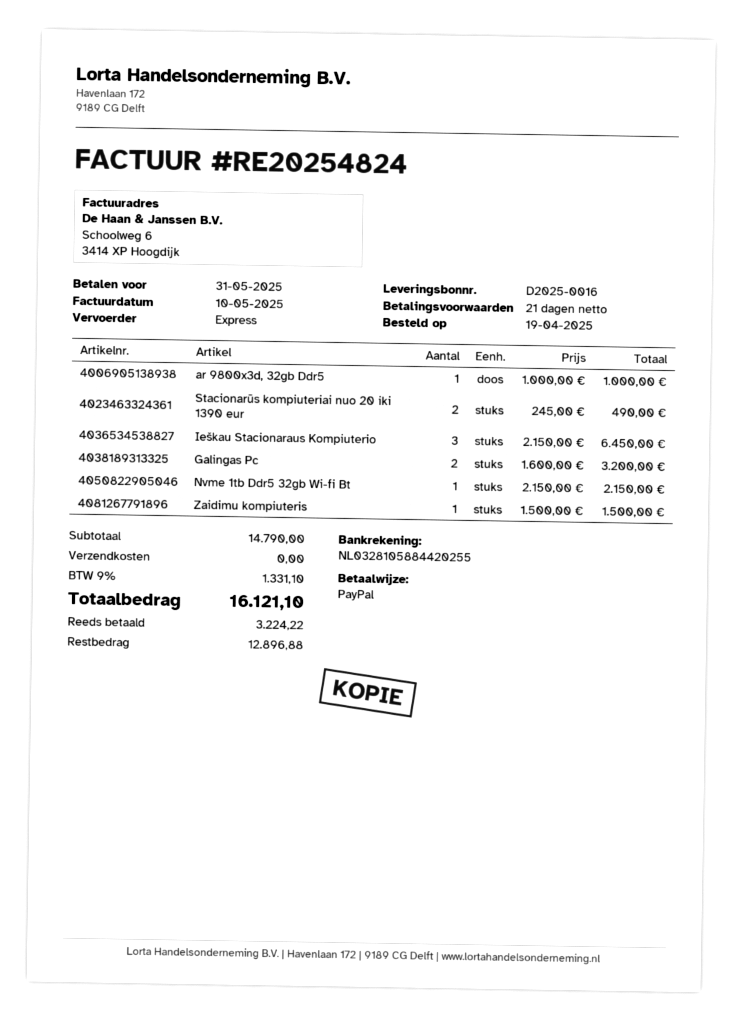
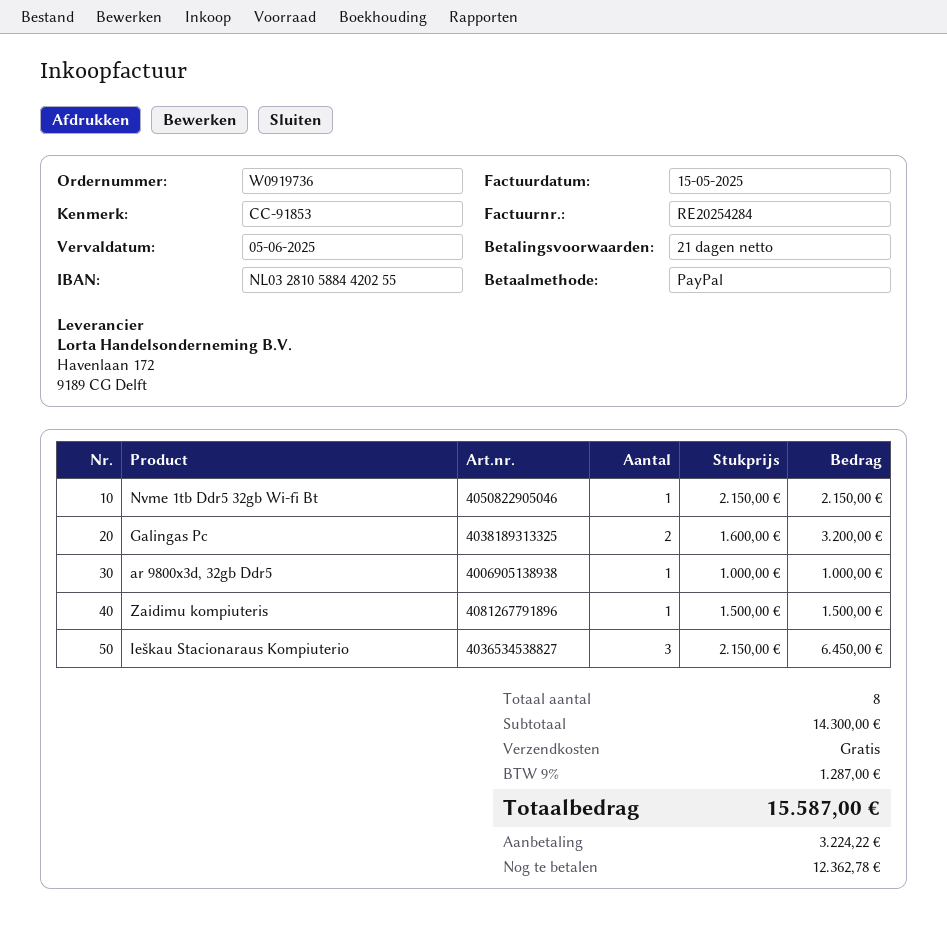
invoice number: RE20254824 -> RE20254284
invoice date: 2025-05-10 -> 2025-05-15
due date: 2025-05-31 -> 2025-06-05
Stacionarūs kompiuteriai nuo 20 iki 1390 eur: 2 x 245.00 = 490.00 -> none
subtotal: 14790.00 -> 14300.00
tax: 9% = 1331.10 -> 9% = 1287.00
total: 16121.10 -> 15587.00
balance: 12896.88 -> 12362.78

